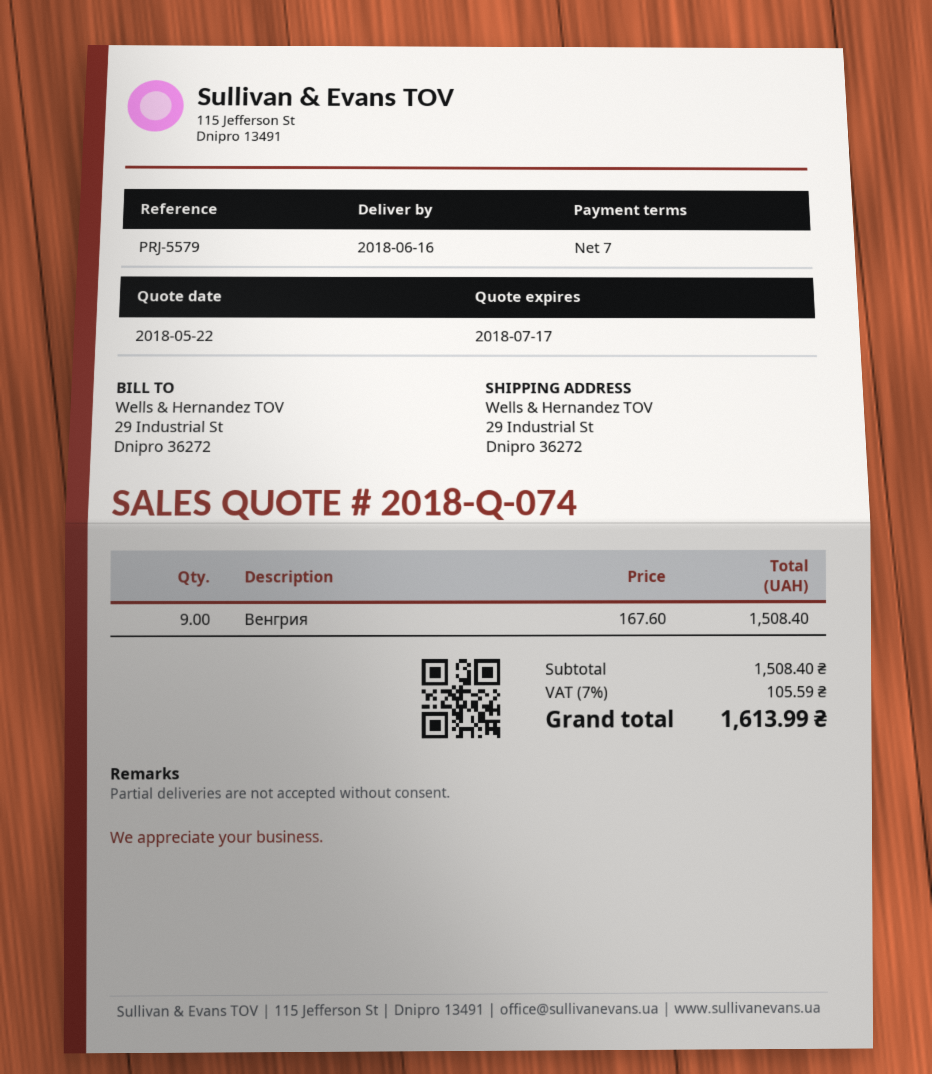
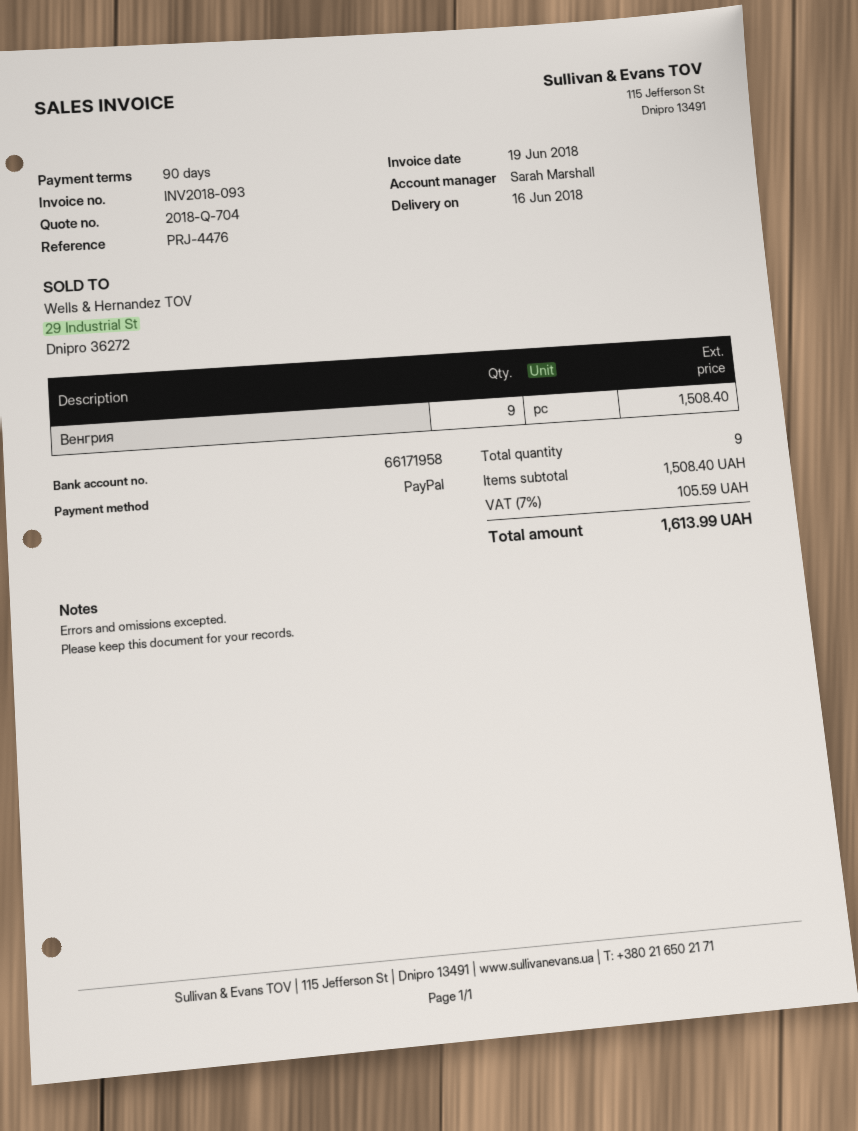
quote number: 2018-Q-074 -> 2018-Q-704
payment terms: 7 days -> 90 days
reference: PRJ-5579 -> PRJ-4476

